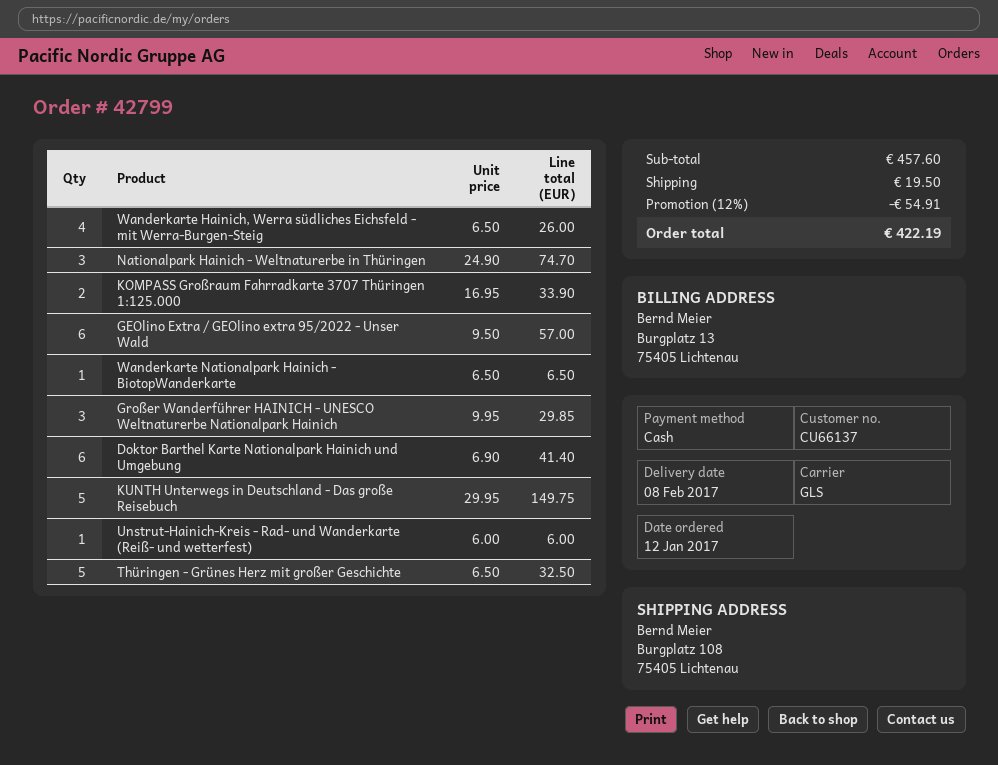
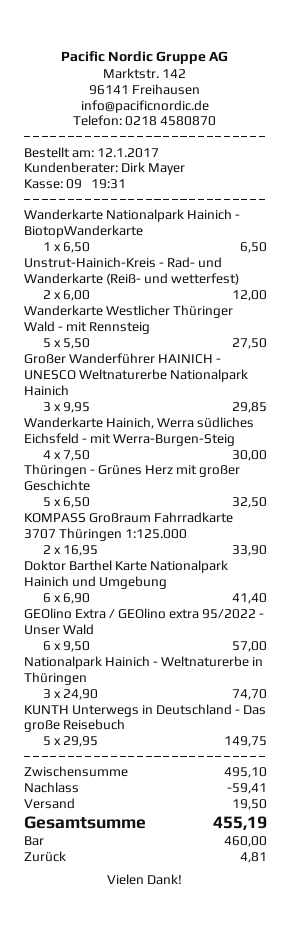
Wanderkarte Hainich, Werra südliches Eichsfeld - mit Werra-Burgen-Steig: 4 x 6.50 = 26.00 -> 4 x 7.50 = 30.00
Unstrut-Hainich-Kreis - Rad- und Wanderkarte (Reiß- und wetterfest): 1 x 6.00 = 6.00 -> 2 x 6.00 = 12.00
Wanderkarte Westlicher Thüringer Wald - mit Rennsteig: none -> 5 x 5.50 = 27.50
subtotal: 457.60 -> 495.10
discount: 54.91 -> 59.41
total: 422.19 -> 455.19

